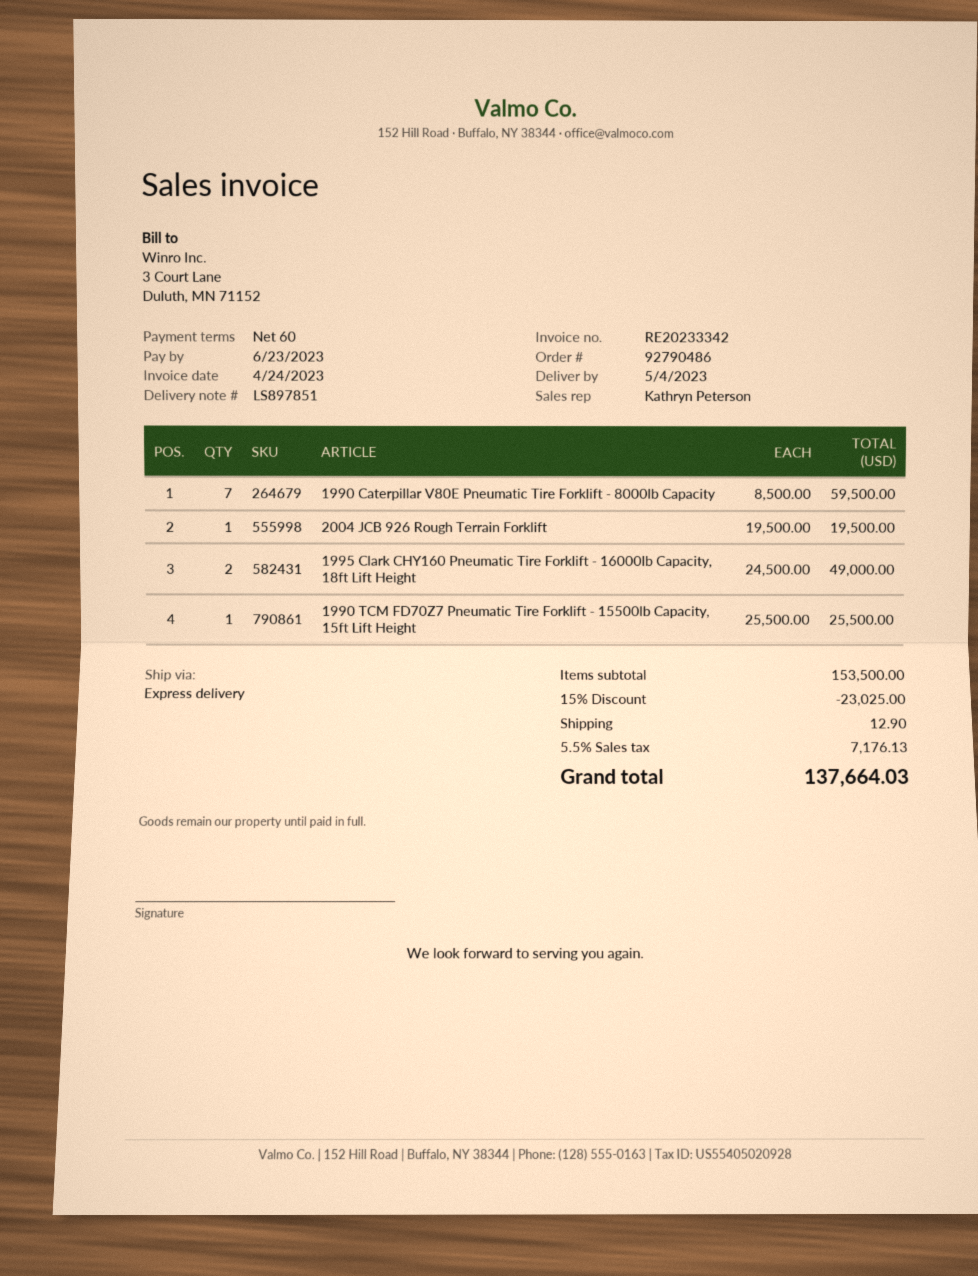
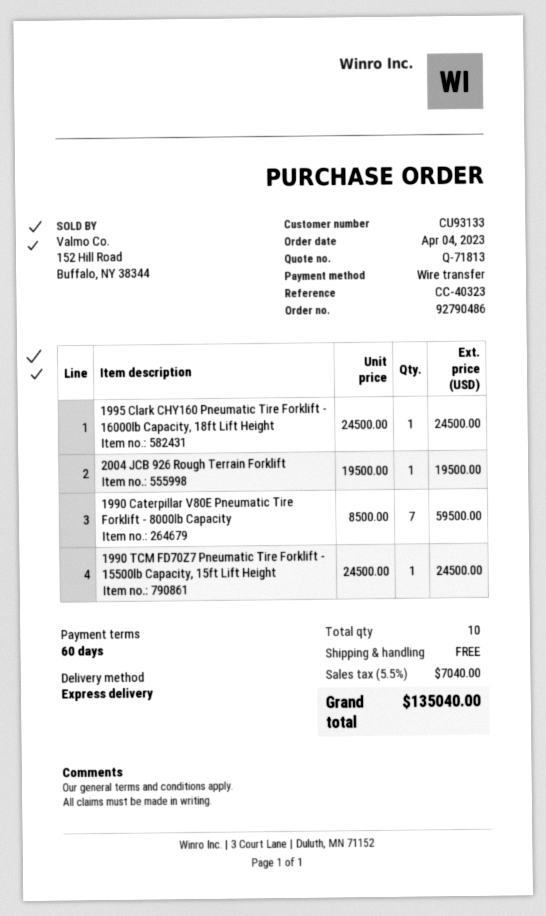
1995 Clark CHY160 Pneumatic Tire Forklift - 16000lb Capacity, 18ft Lift Height: 2 x 24500.00 = 49000.00 -> 1 x 24500.00 = 24500.00
1990 TCM FD70Z7 Pneumatic Tire Forklift - 15500lb Capacity, 15ft Lift Height: 1 x 25500.00 = 25500.00 -> 1 x 24500.00 = 24500.00
discount: 15% = 23025.00 -> none
shipping: 12.90 -> 0.00
tax: 5.5% = 7176.13 -> 5.5% = 7040.00
total: 137664.03 -> 135040.00

